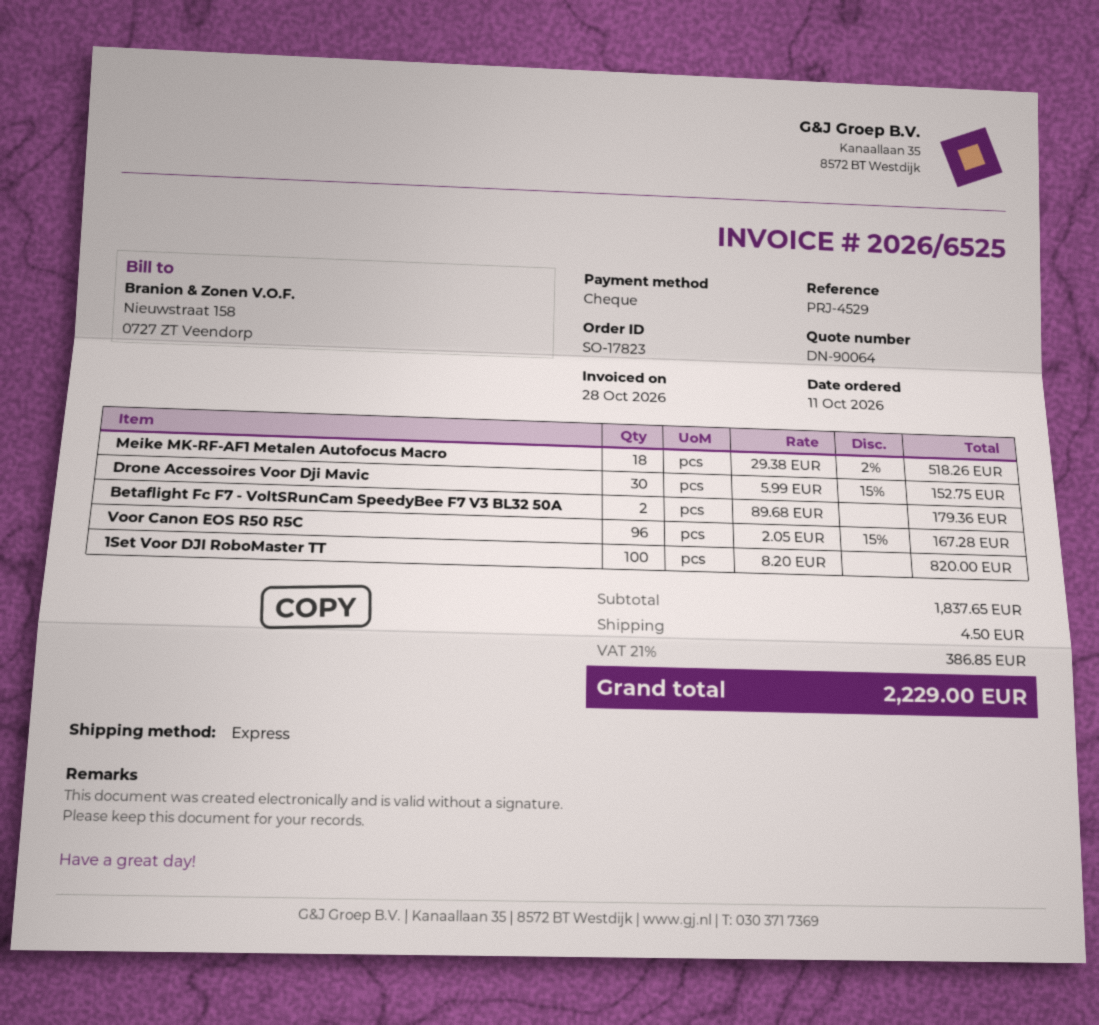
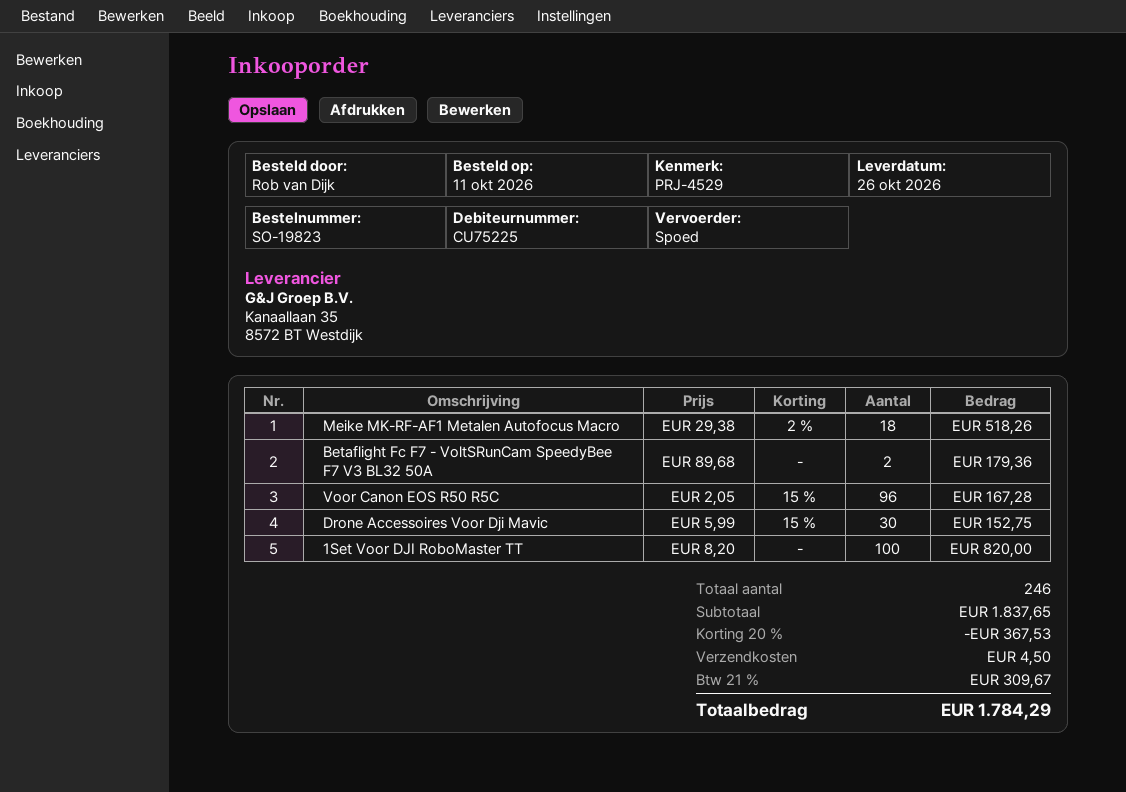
order number: SO-17823 -> SO-19823
discount: none -> 20% = 367.53
tax: 21% = 386.85 -> 21% = 309.67
total: 2229.00 -> 1784.29

